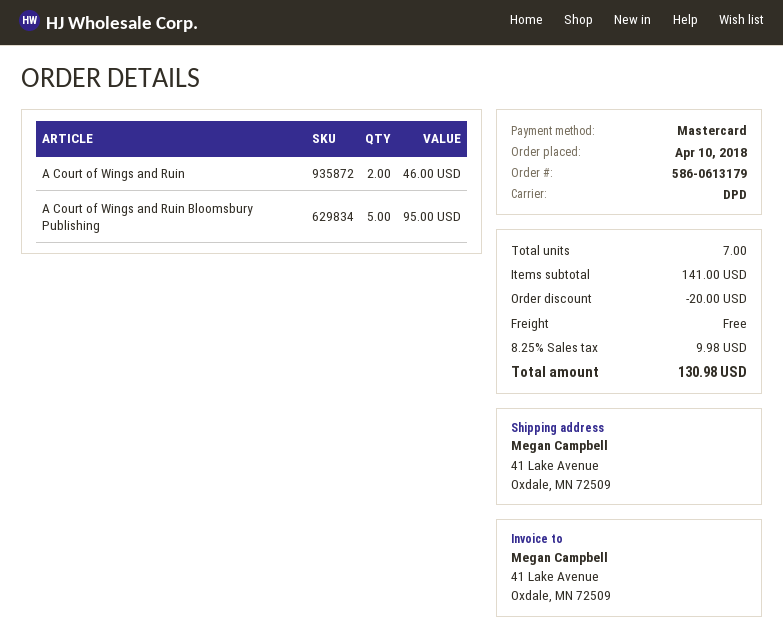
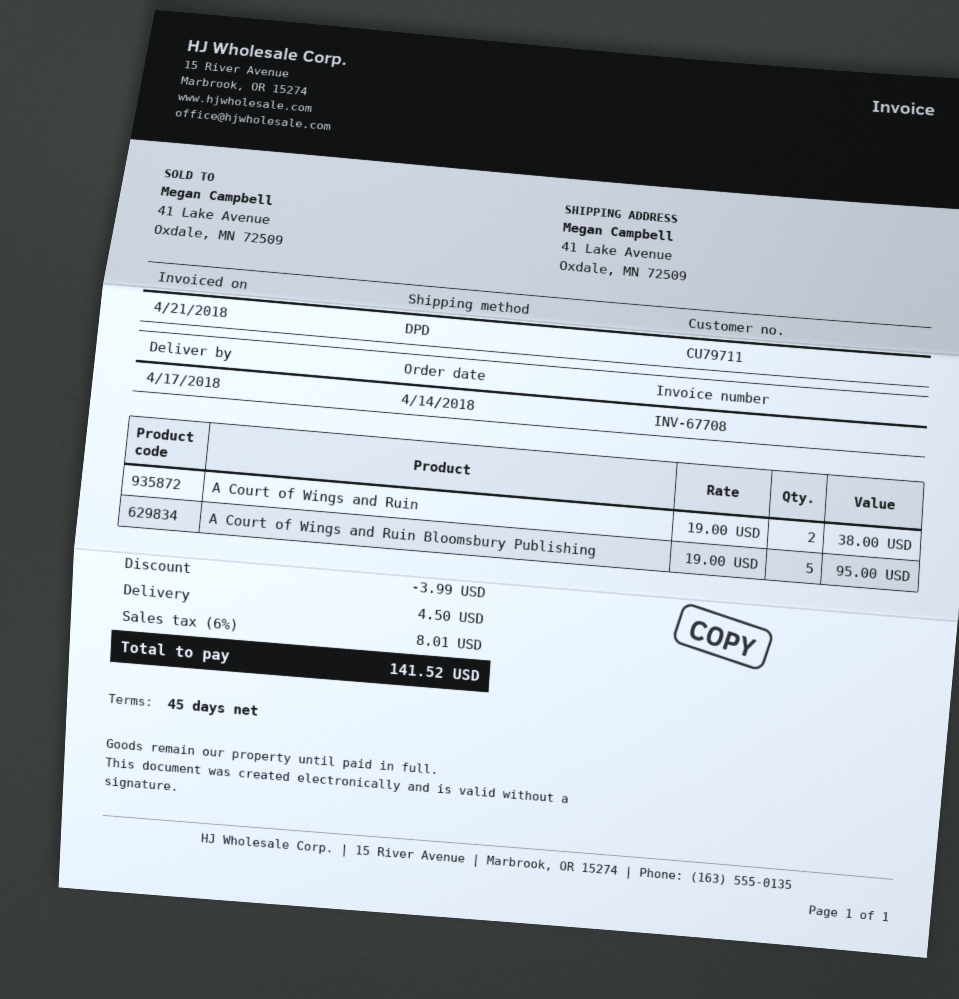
order date: 2018-04-10 -> 2018-04-14
A Court of Wings and Ruin: 2 for 46.00 -> 2 for 38.00
discount: 20.00 -> 3.99
shipping: 0.00 -> 4.50
tax: 8.25% = 9.98 -> 6% = 8.01
total: 130.98 -> 141.52

